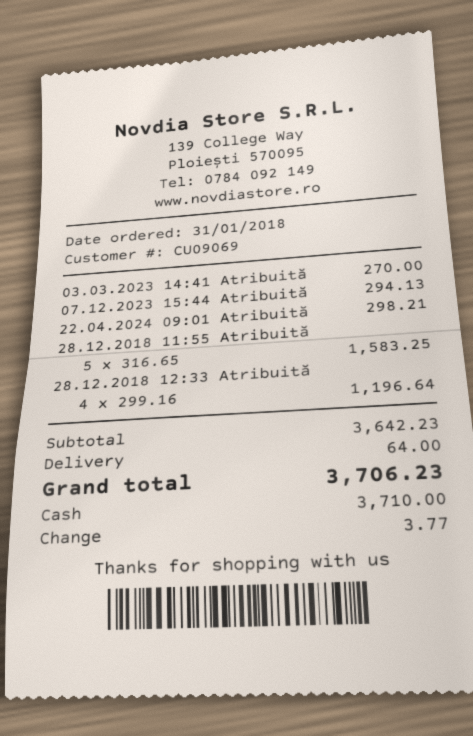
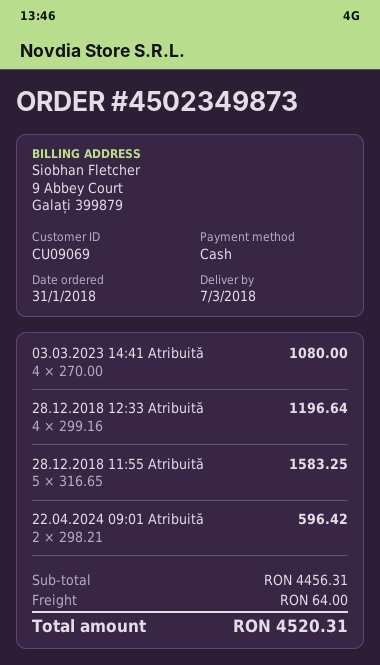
03.03.2023 14:41 Atribuită: 1 x 270.00 = 270.00 -> 4 x 270.00 = 1080.00
07.12.2023 15:44 Atribuită: 1 x 294.13 = 294.13 -> none
22.04.2024 09:01 Atribuită: 1 x 298.21 = 298.21 -> 2 x 298.21 = 596.42
subtotal: 3642.23 -> 4456.31
total: 3706.23 -> 4520.31

